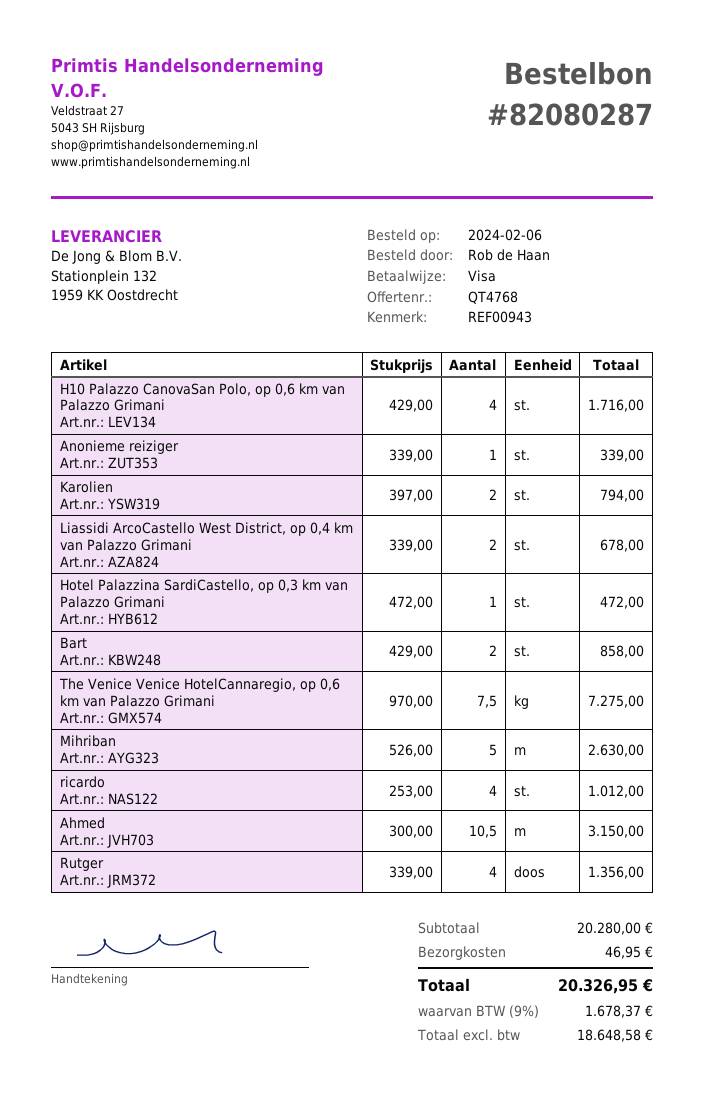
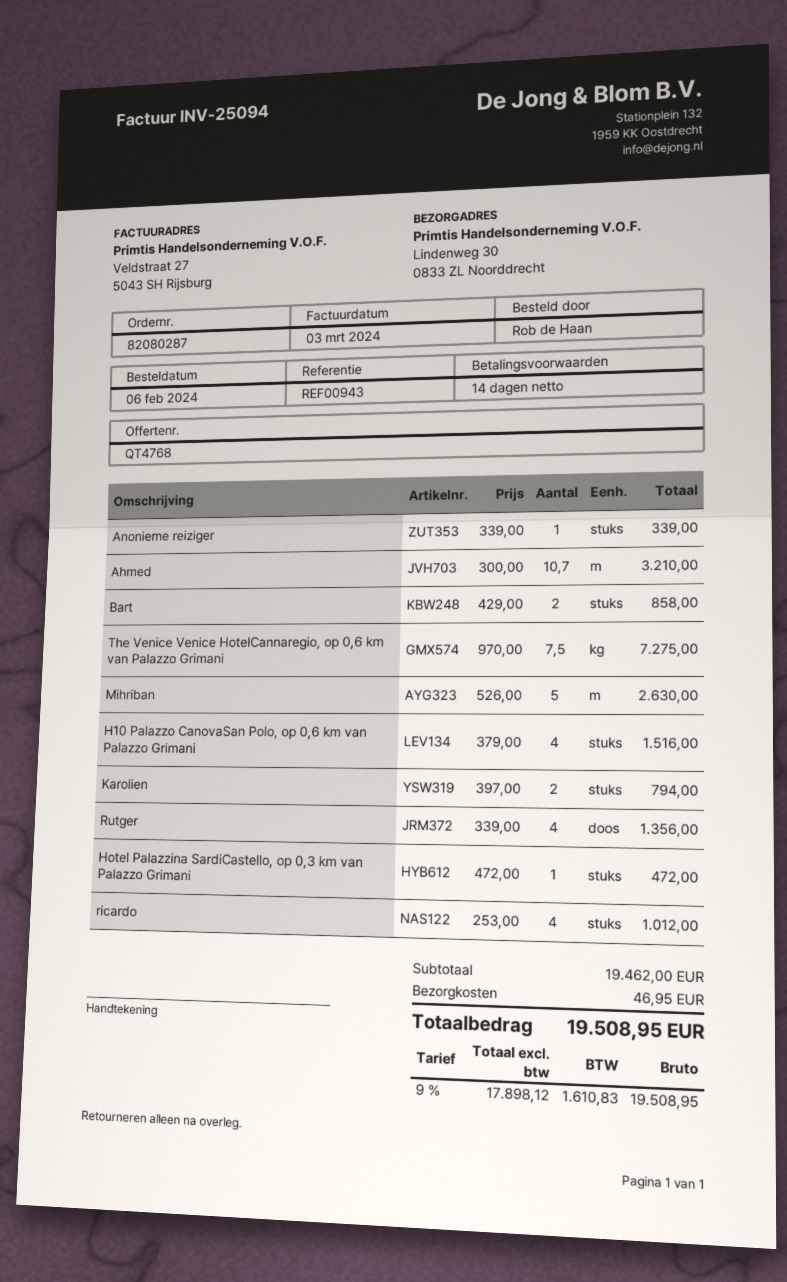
H10 Palazzo CanovaSan Polo, op 0,6 km van Palazzo Grimani: 4 x 429.00 = 1716.00 -> 4 x 379.00 = 1516.00
Liassidi ArcoCastello West District, op 0,4 km van Palazzo Grimani: 2 x 339.00 = 678.00 -> none
Ahmed: 10.5 x 300.00 = 3150.00 -> 10.7 x 300.00 = 3210.00
subtotal: 20280.00 -> 19462.00
net: 18648.58 -> 17898.12
tax: 9% = 1678.37 -> 9% = 1610.83
total: 20326.95 -> 19508.95

